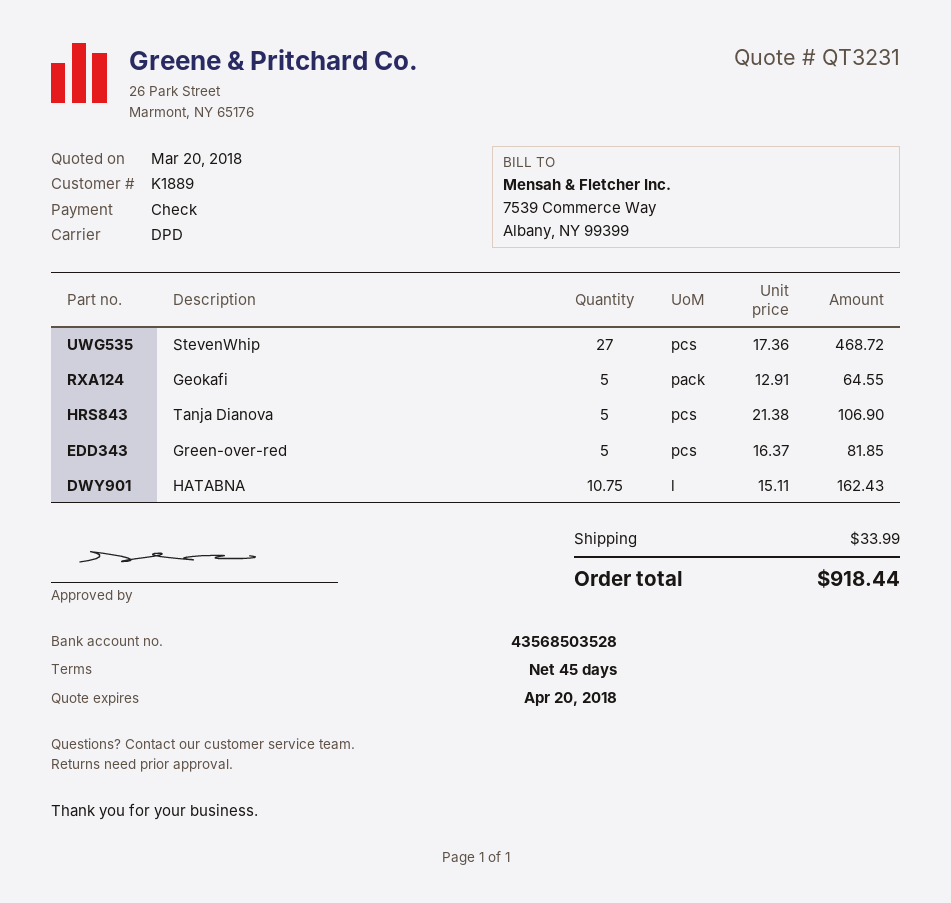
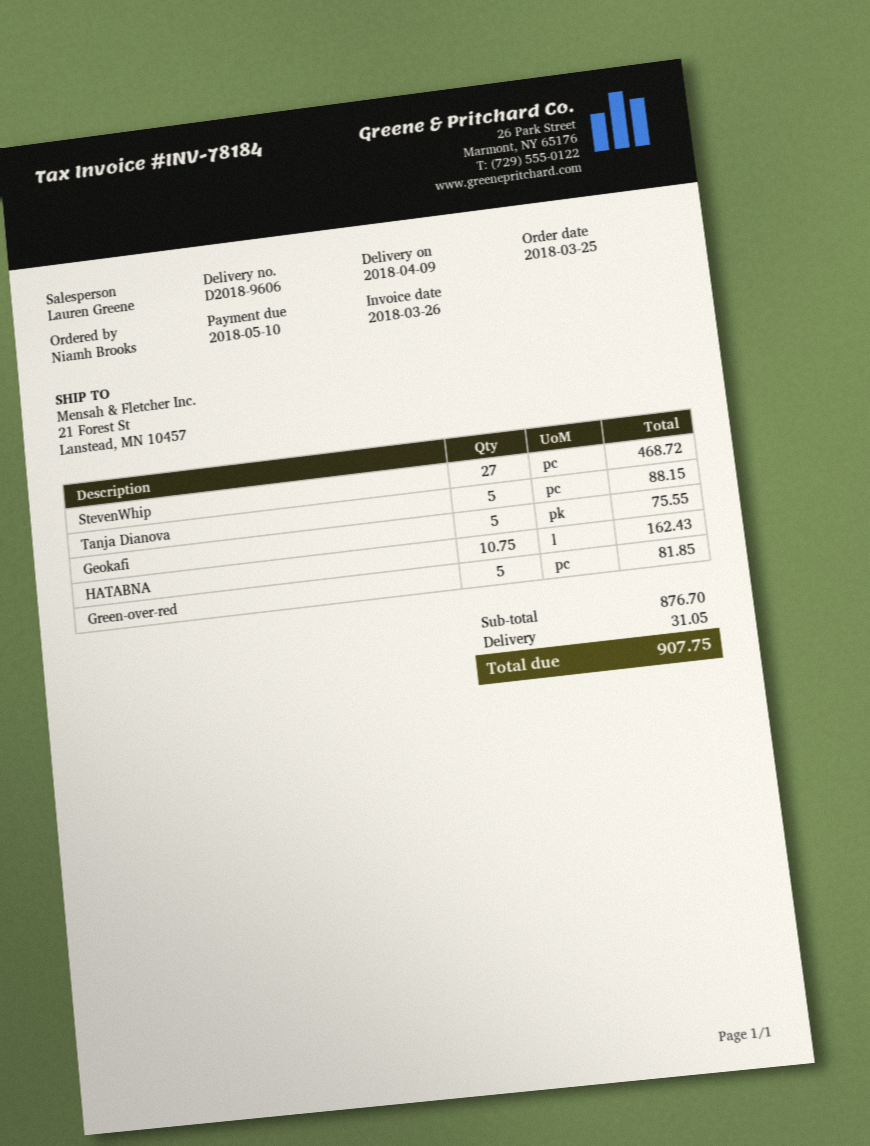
Geokafi: 5 for 64.55 -> 5 for 75.55
Tanja Dianova: 5 for 106.90 -> 5 for 88.15
shipping: 33.99 -> 31.05
total: 918.44 -> 907.75

